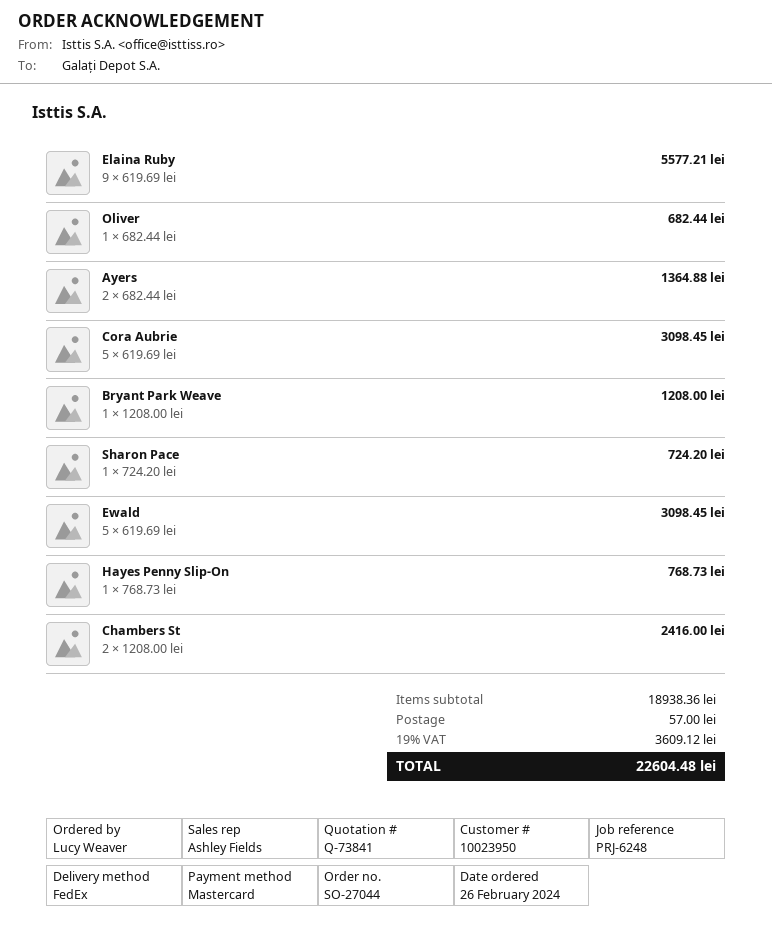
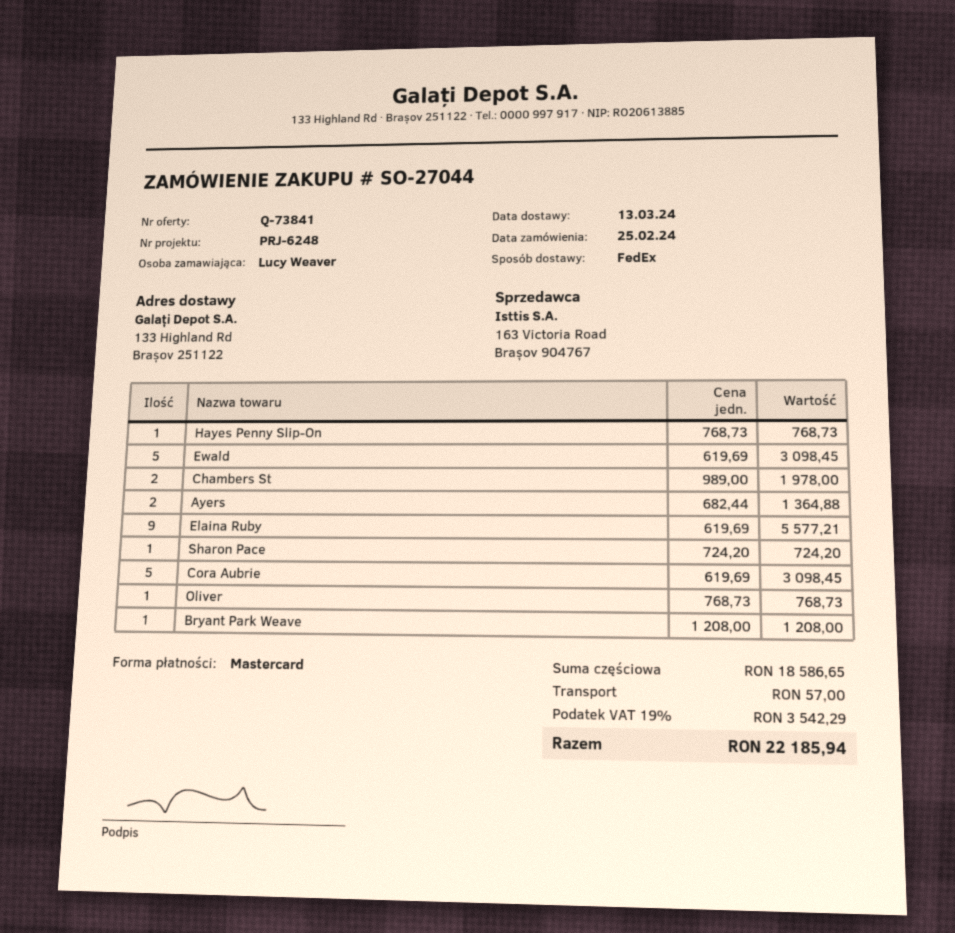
order date: 2024-02-26 -> 2024-02-25
Oliver: 1 x 682.44 = 682.44 -> 1 x 768.73 = 768.73
Chambers St: 2 x 1208.00 = 2416.00 -> 2 x 989.00 = 1978.00
subtotal: 18938.36 -> 18586.65
tax: 19% = 3609.12 -> 19% = 3542.29
total: 22604.48 -> 22185.94

